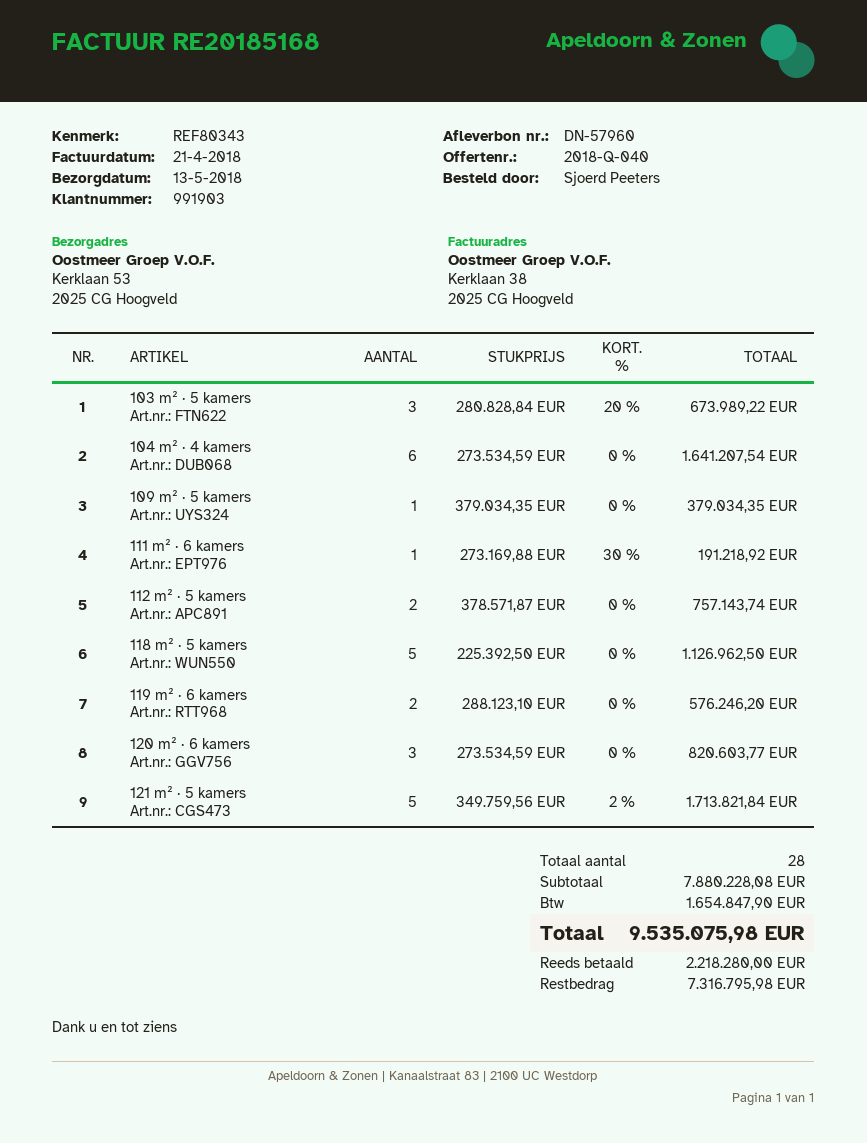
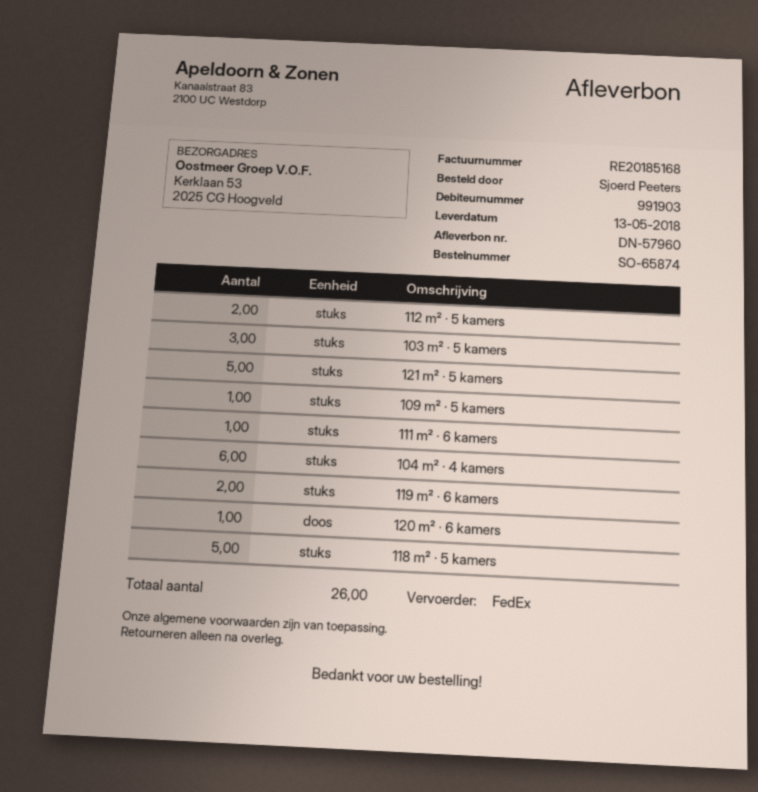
120 m² · 6 kamers: 3 -> 1
total quantity: 28 -> 26

